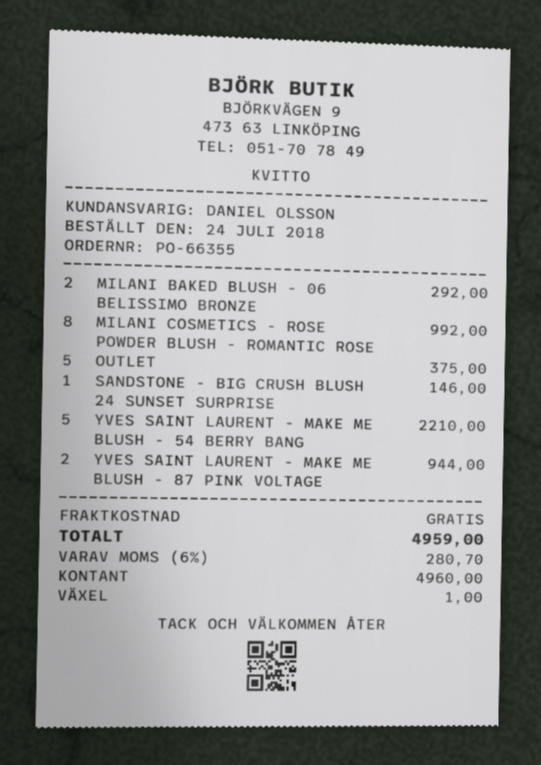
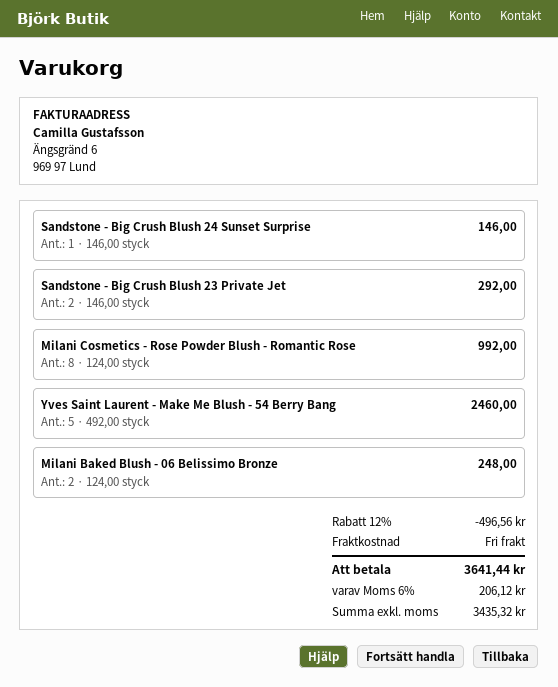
MILANI BAKED BLUSH - 06 BELISSIMO BRONZE: 2 for 292.00 -> 2 for 248.00
OUTLET: 5 for 375.00 -> none
YVES SAINT LAURENT - MAKE ME BLUSH - 54 BERRY BANG: 5 for 2210.00 -> 5 for 2460.00
YVES SAINT LAURENT - MAKE ME BLUSH - 87 PINK VOLTAGE: 2 for 944.00 -> none
Sandstone - Big Crush Blush 23 Private Jet: none -> 2 for 292.00
discount: none -> 12% = 496.56
tax: 6% = 280.70 -> 6% = 206.12
total: 4959.00 -> 3641.44

